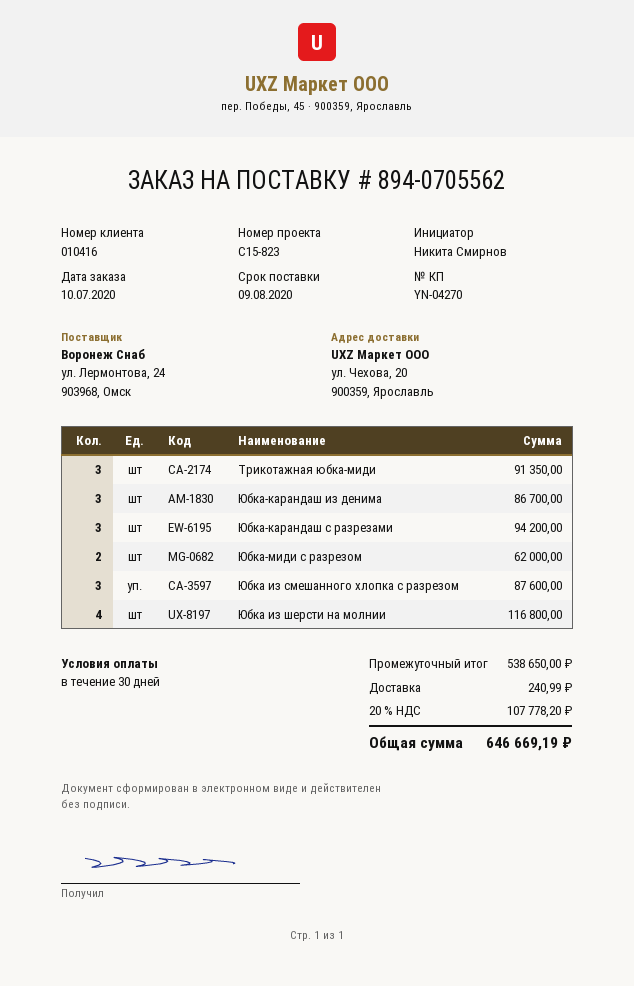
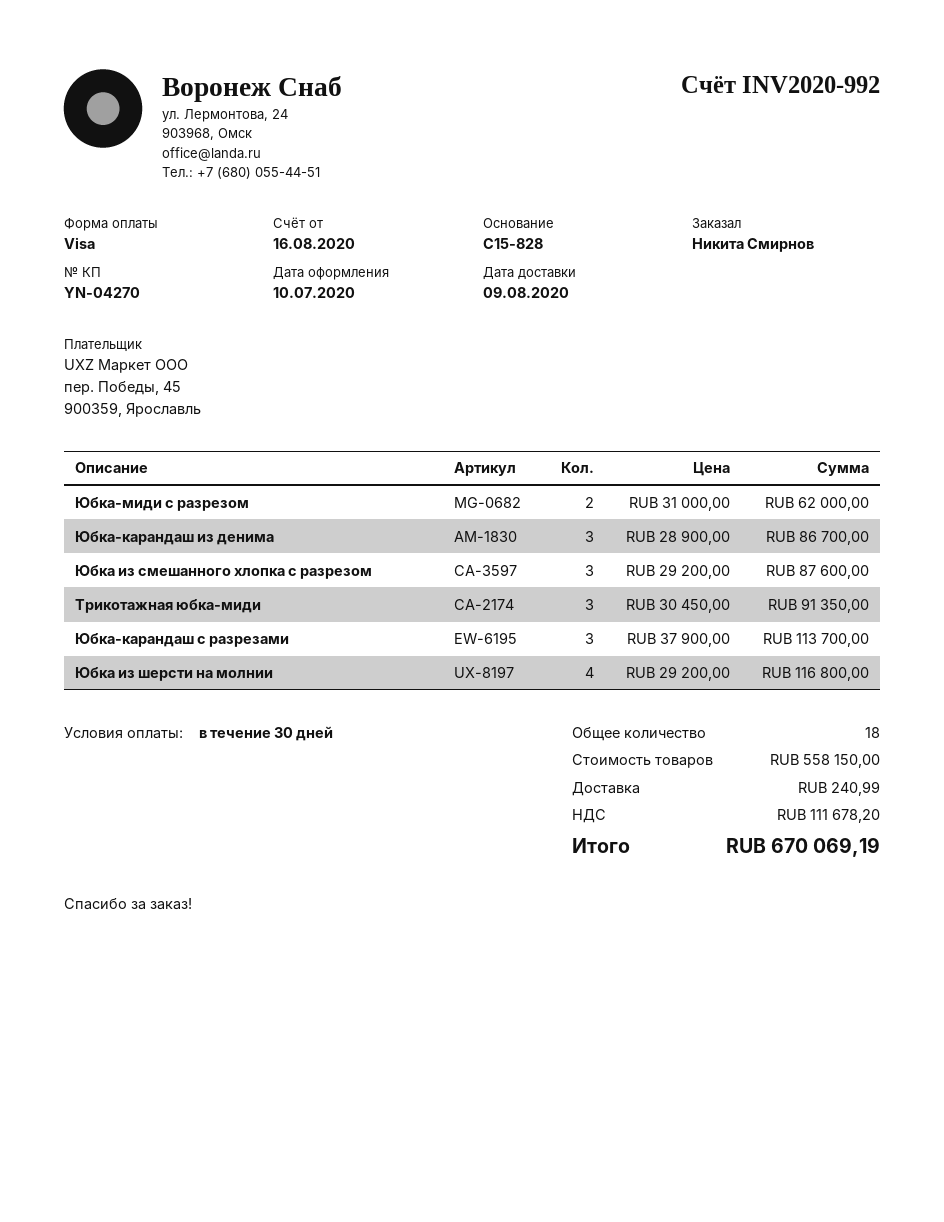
reference: C15-823 -> C15-828
Юбка-карандаш с разрезами: 3 for 94200.00 -> 3 for 113700.00
subtotal: 538650.00 -> 558150.00
tax: 107778.20 -> 111678.20
total: 646669.19 -> 670069.19

